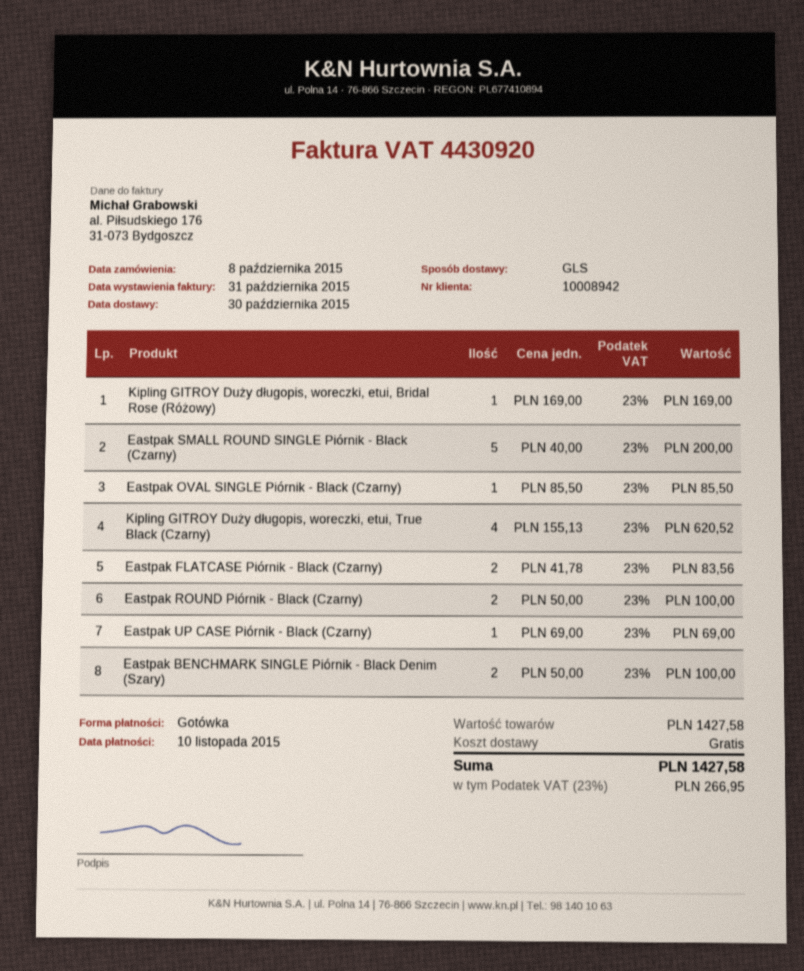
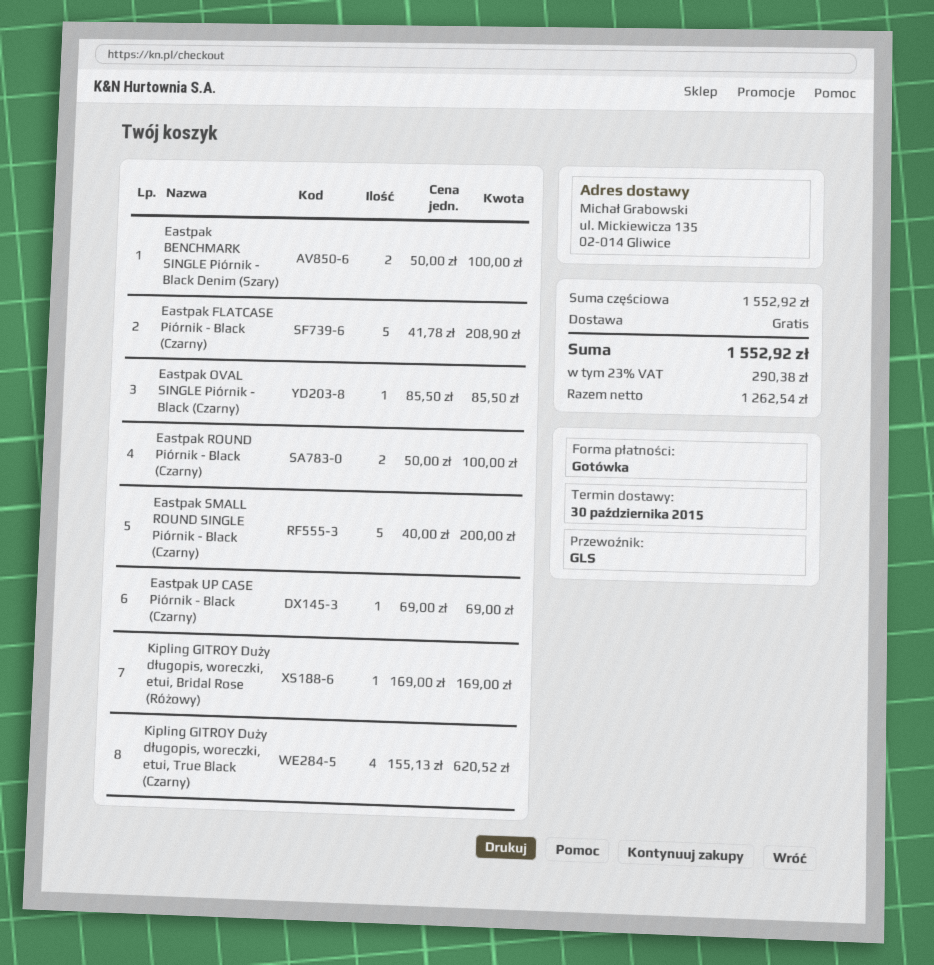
Eastpak FLATCASE Piórnik - Black (Czarny): 2 x 41.78 = 83.56 -> 5 x 41.78 = 208.90
subtotal: 1427.58 -> 1552.92
tax: 23% = 266.95 -> 23% = 290.38
total: 1427.58 -> 1552.92

